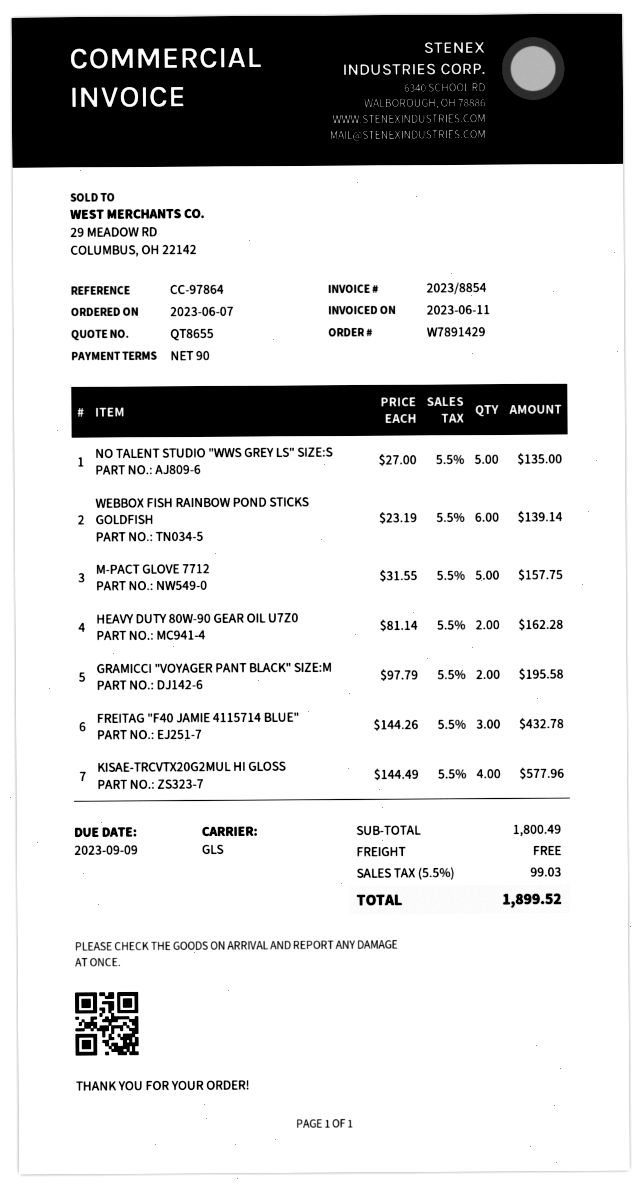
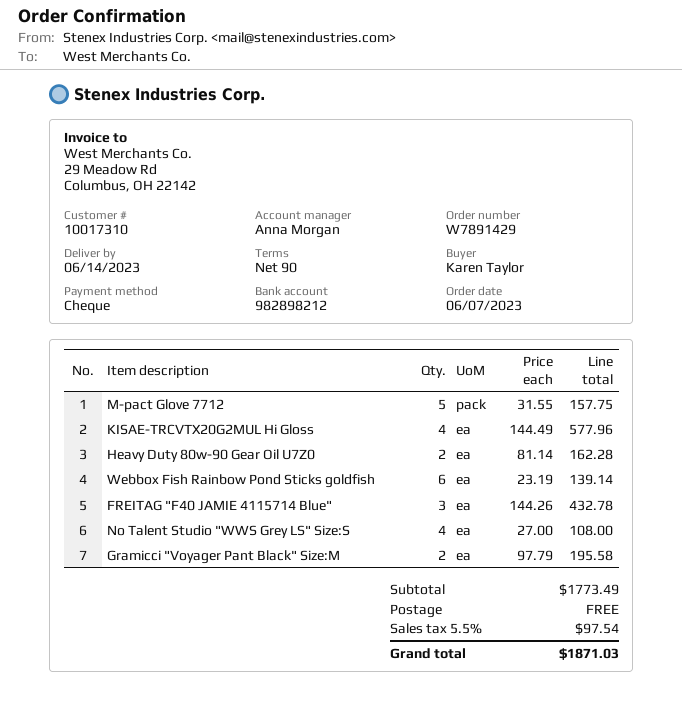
NO TALENT STUDIO "WWS GREY LS" SIZE:S: 5 x 27.00 = 135.00 -> 4 x 27.00 = 108.00
subtotal: 1800.49 -> 1773.49
tax: 5.5% = 99.03 -> 5.5% = 97.54
total: 1899.52 -> 1871.03

